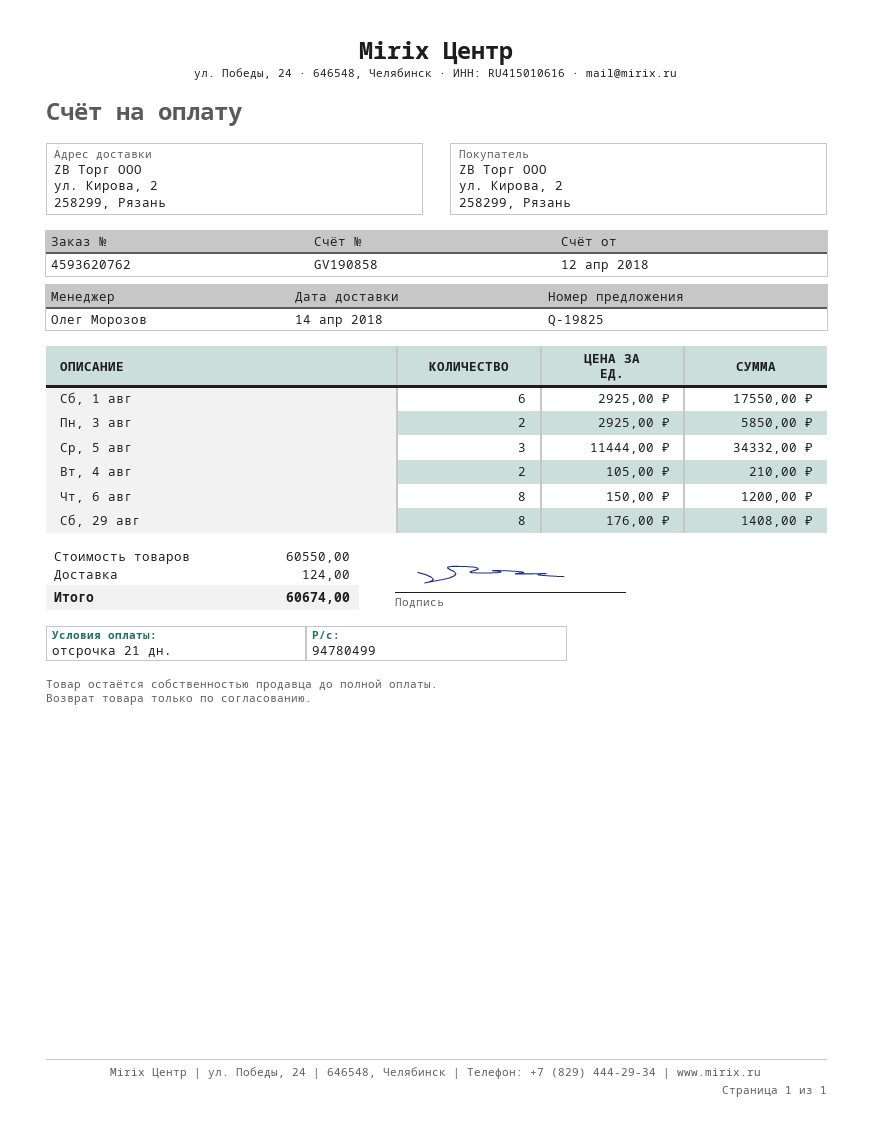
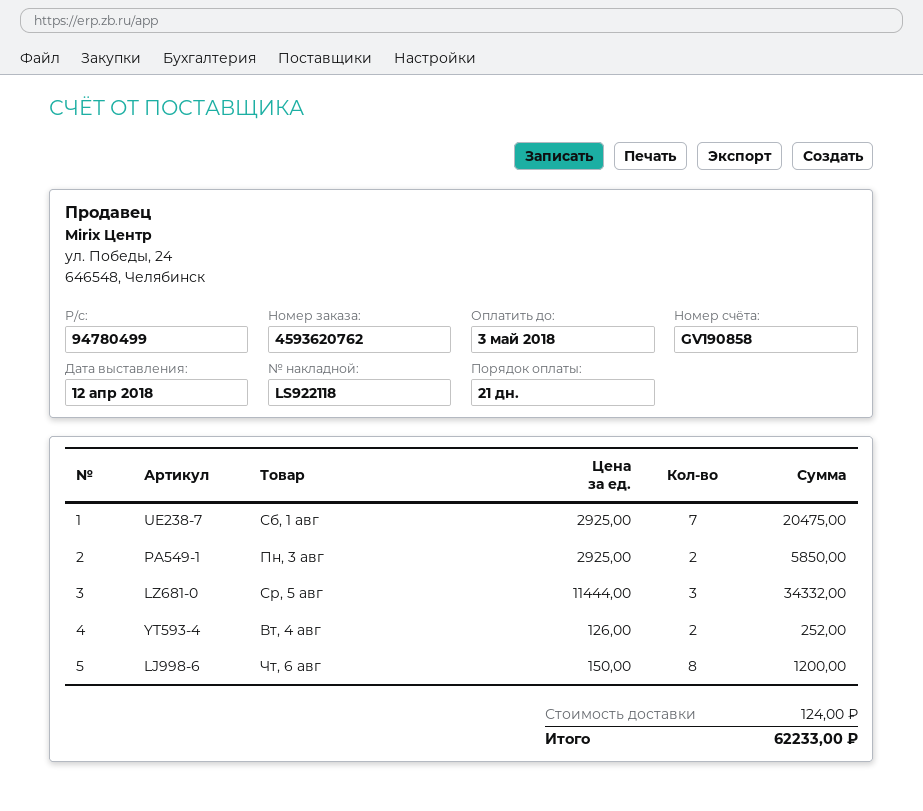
Сб, 1 авг: 6 x 2925.00 = 17550.00 -> 7 x 2925.00 = 20475.00
Вт, 4 авг: 2 x 105.00 = 210.00 -> 2 x 126.00 = 252.00
Сб, 29 авг: 8 x 176.00 = 1408.00 -> none
total: 60674.00 -> 62233.00

